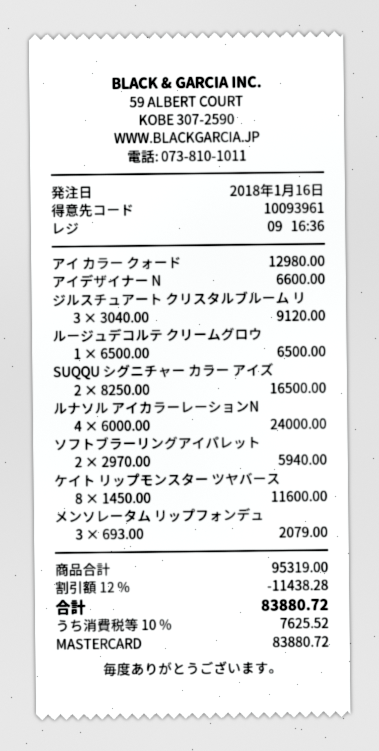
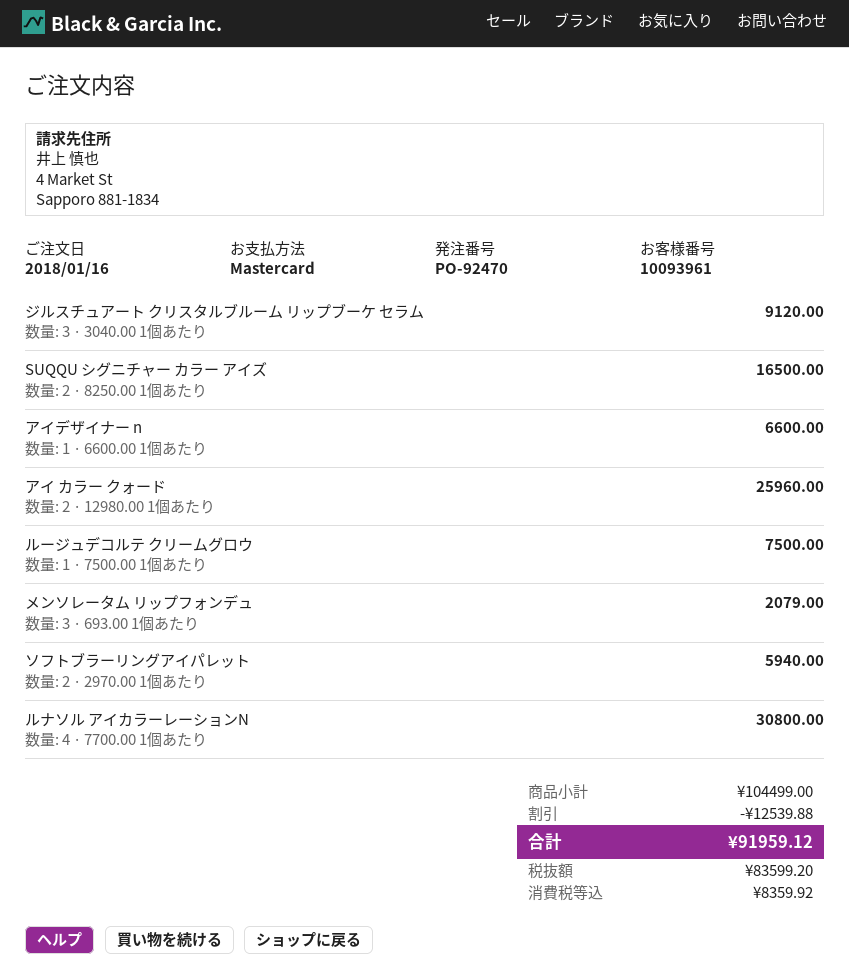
アイ カラー クォード: 1 x 12980.00 = 12980.00 -> 2 x 12980.00 = 25960.00
ルージュデコルテ クリームグロウ: 1 x 6500.00 = 6500.00 -> 1 x 7500.00 = 7500.00
ルナソル アイカラーレーションN: 4 x 6000.00 = 24000.00 -> 4 x 7700.00 = 30800.00
ケイト リップモンスター ツヤバース: 8 x 1450.00 = 11600.00 -> none
subtotal: 95319.00 -> 104499.00
discount: 11438.28 -> 12539.88
tax: 7625.52 -> 8359.92
total: 83880.72 -> 91959.12

